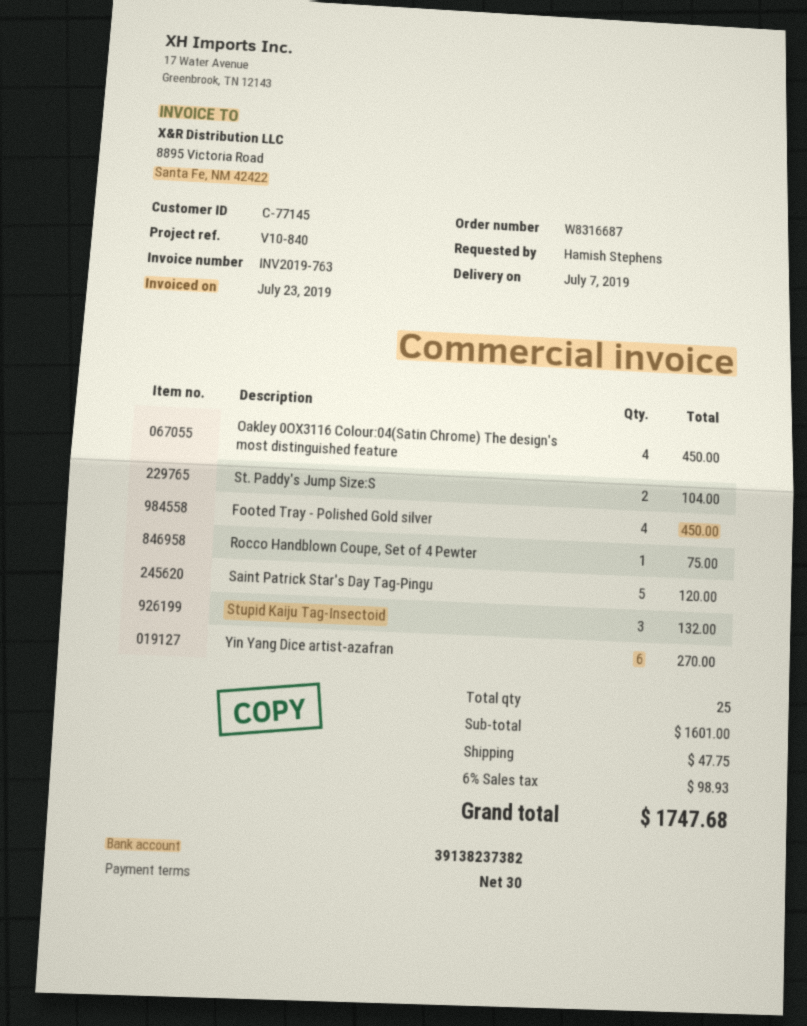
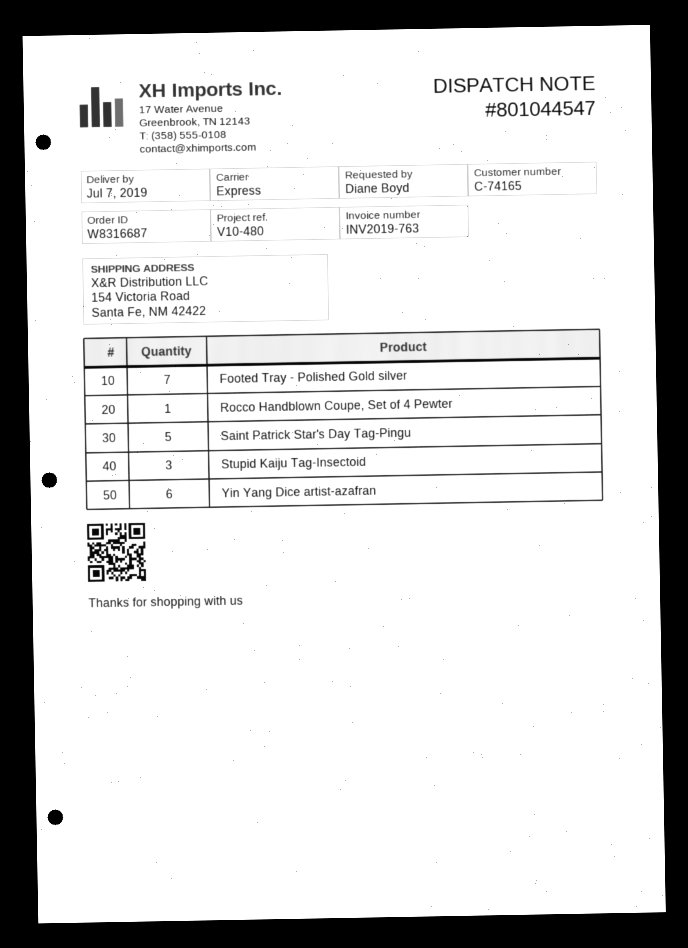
customer number: C-77145 -> C-74165
reference: V10-840 -> V10-480
ordered by: Hamish Stephens -> Diane Boyd
Oakley 0OX3116 Colour:04(Satin Chrome) The design's most distinguished feature: 4 -> none
St. Paddy's Jump Size:S: 2 -> none
Footed Tray - Polished Gold silver: 4 -> 7

